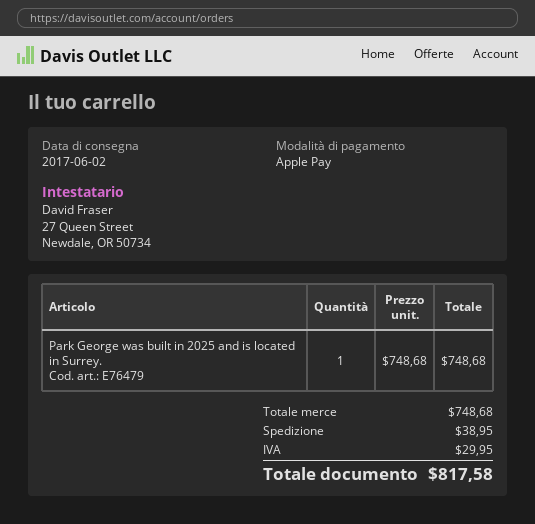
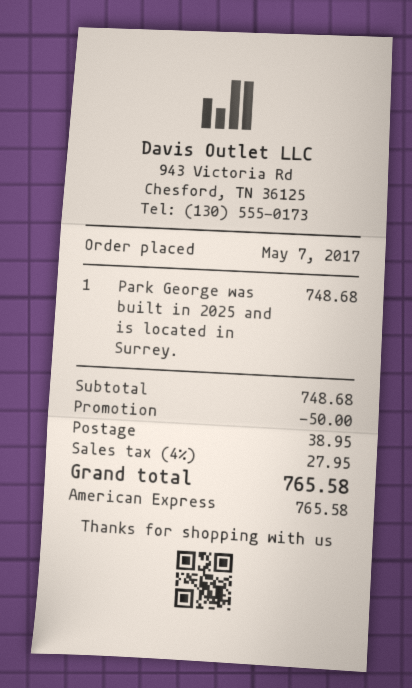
payment method: Apple Pay -> American Express
discount: none -> 50.00
tax: 29.95 -> 27.95
total: 817.58 -> 765.58

